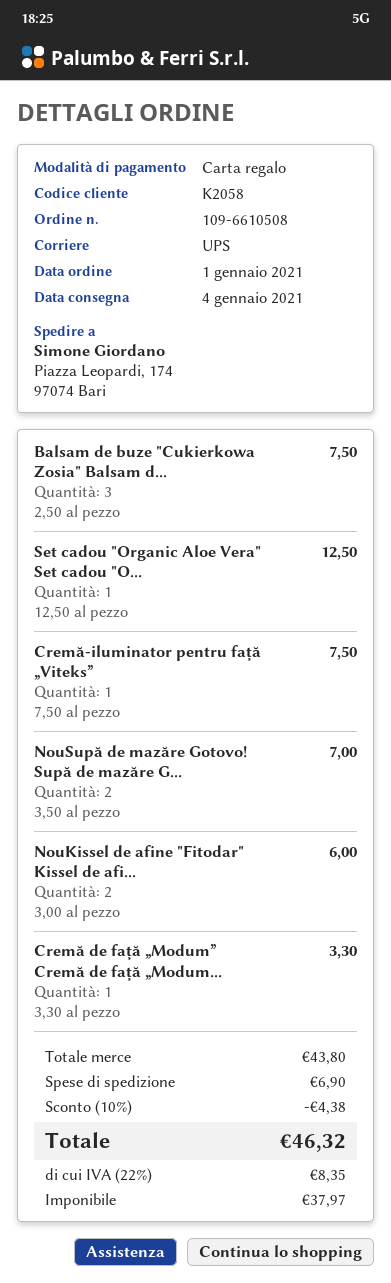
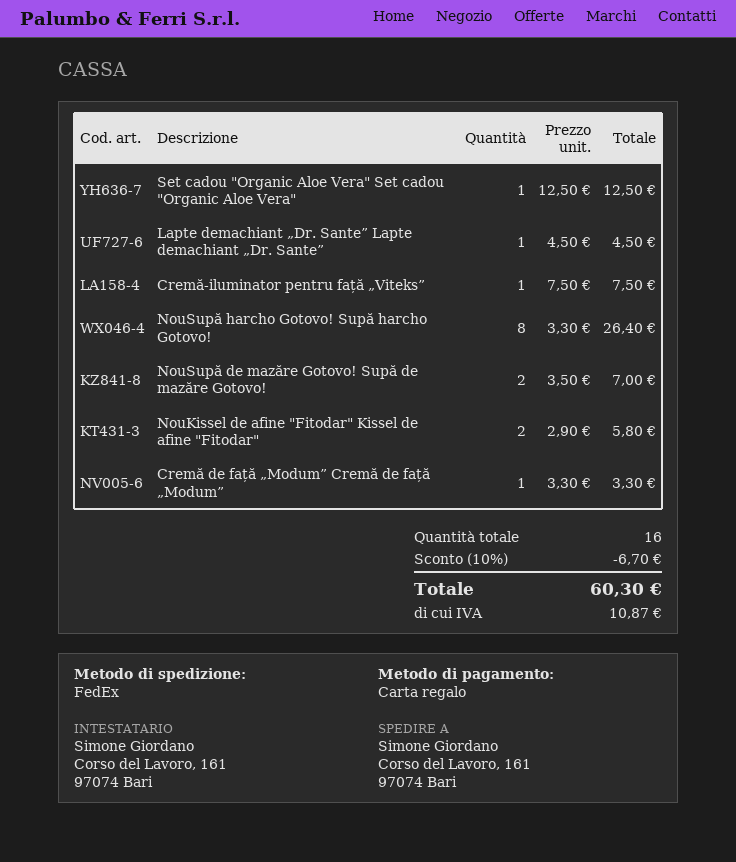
shipping method: UPS -> FedEx
ship to: Piazza Leopardi, 174, 97074 Bari -> Corso del Lavoro, 161, 97074 Bari
Balsam de buze "Cukierkowa Zosia" Balsam d...: 3 x 2.50 = 7.50 -> none
NouKissel de afine "Fitodar" Kissel de afi...: 2 x 3.00 = 6.00 -> 2 x 2.90 = 5.80
Lapte demachiant „Dr. Sante” Lapte demachiant „Dr. Sante”: none -> 1 x 4.50 = 4.50
NouSupă harcho Gotovo! Supă harcho Gotovo!: none -> 8 x 3.30 = 26.40
discount: 10% = 4.38 -> 10% = 6.70
shipping: 6.90 -> none
tax: 8.35 -> 10.87
total: 46.32 -> 60.30

